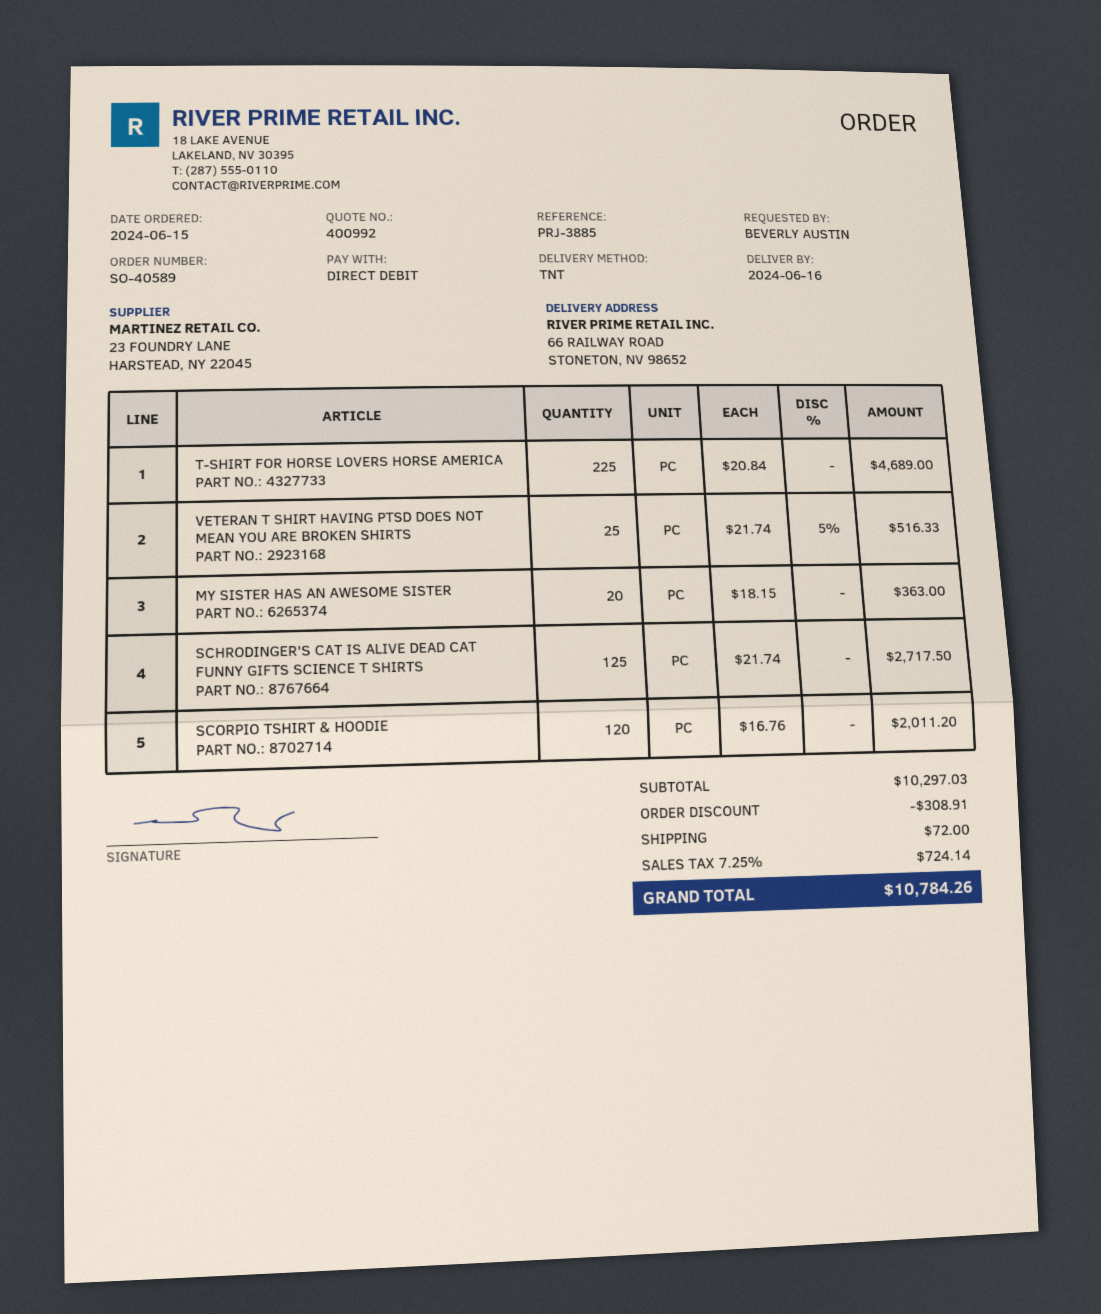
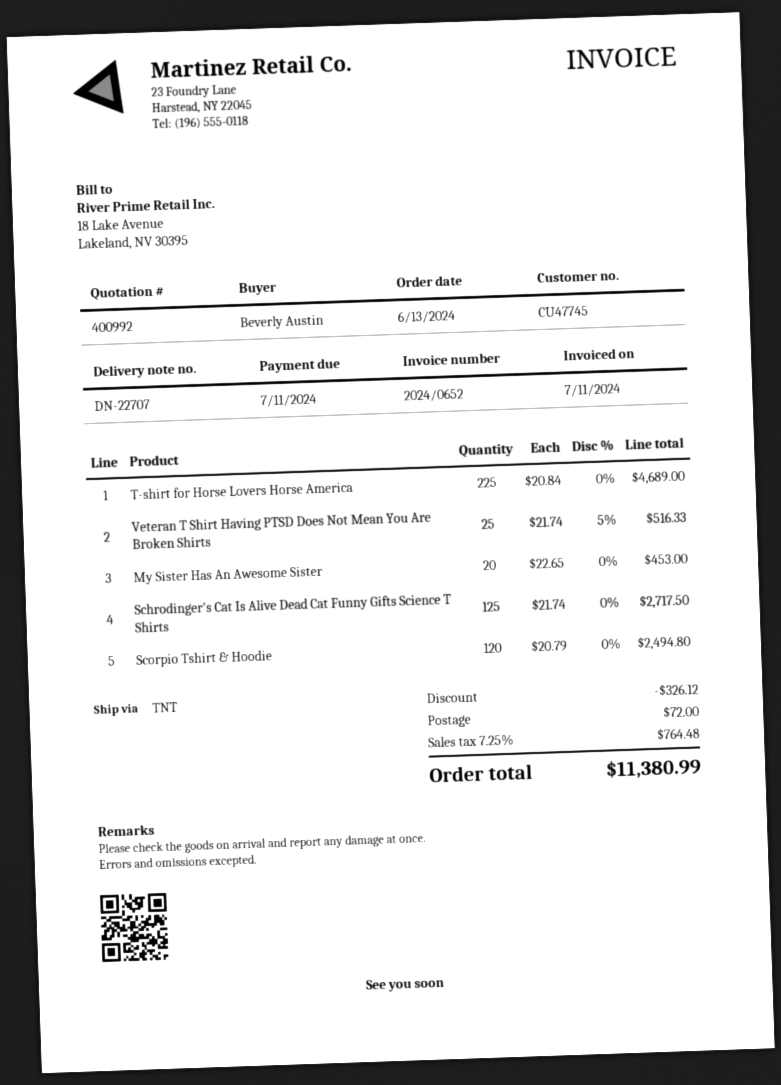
order date: 2024-06-15 -> 2024-06-13
MY SISTER HAS AN AWESOME SISTER: 20 x 18.15 = 363.00 -> 20 x 22.65 = 453.00
SCORPIO TSHIRT & HOODIE: 120 x 16.76 = 2011.20 -> 120 x 20.79 = 2494.80
discount: 308.91 -> 326.12
tax: 7.25% = 724.14 -> 7.25% = 764.48
total: 10784.26 -> 11380.99

